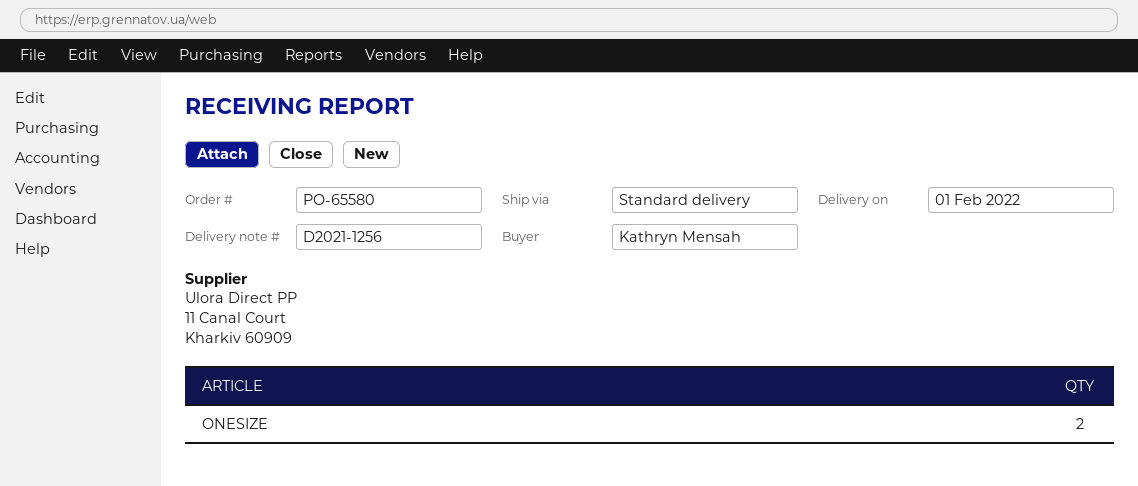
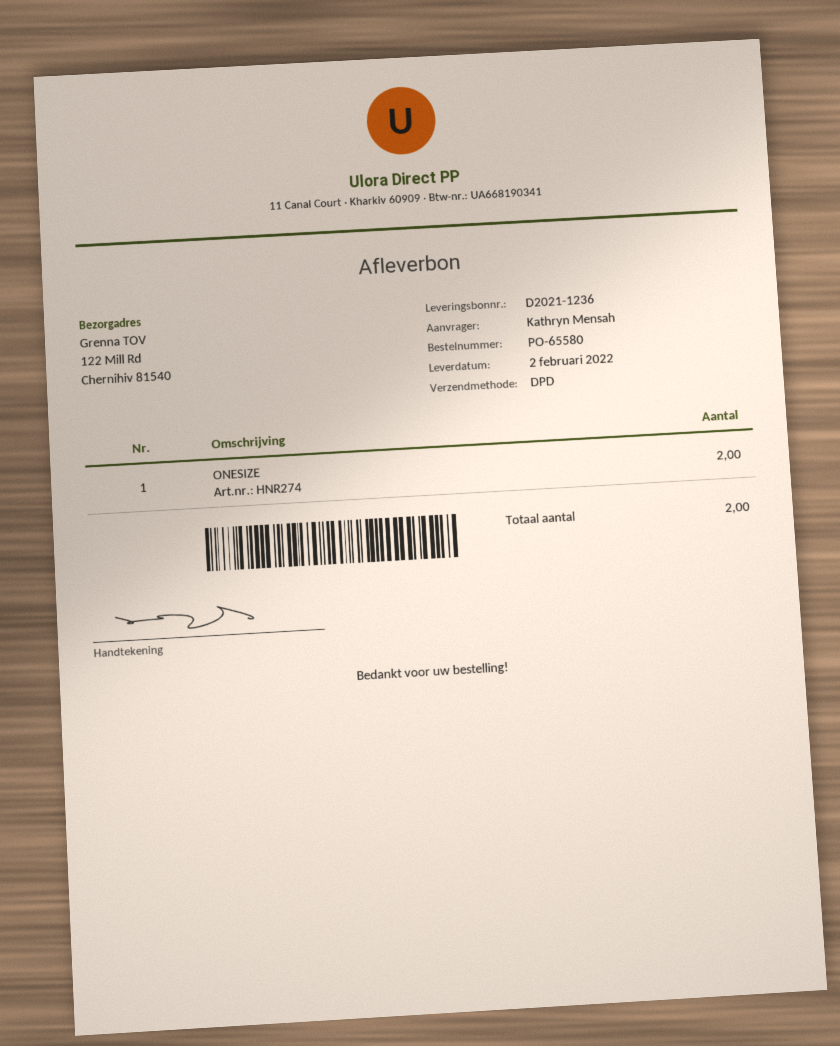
delivery note number: D2021-1256 -> D2021-1236
delivery date: 2022-02-01 -> 2022-02-02
shipping method: standard -> DPD

